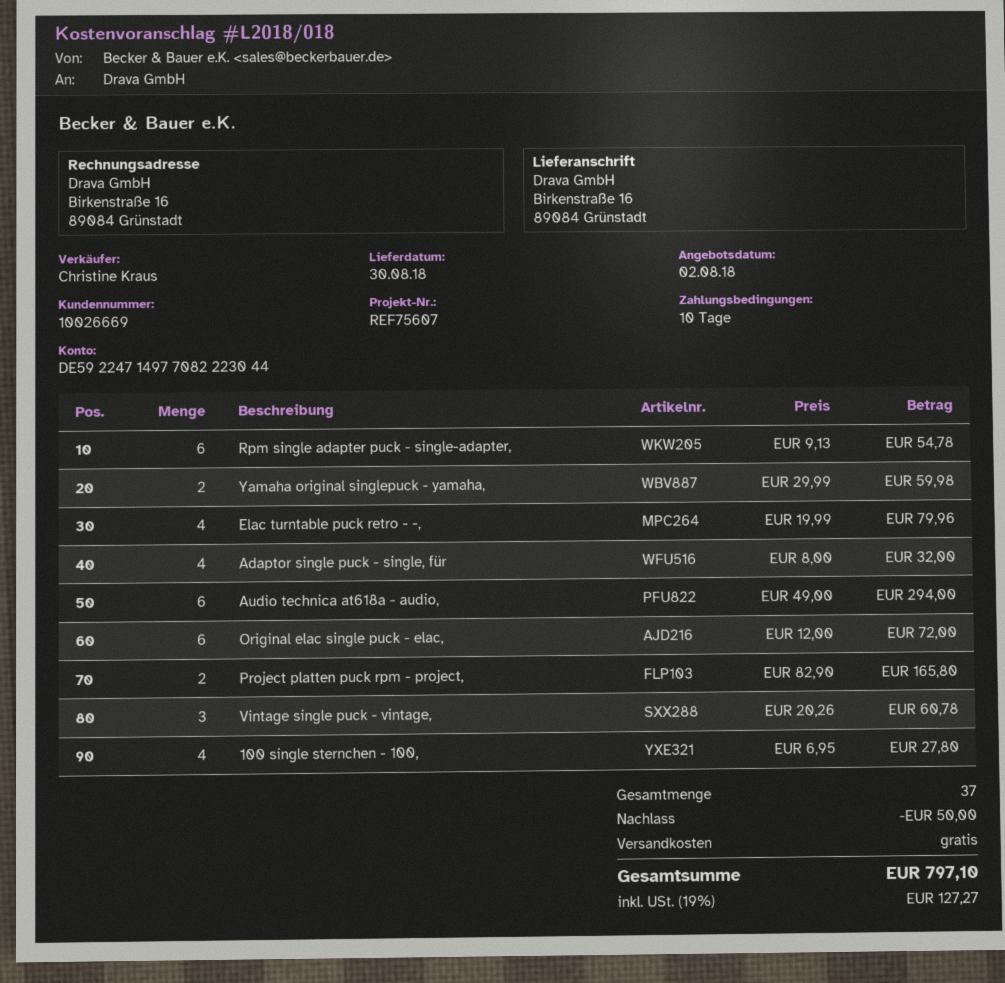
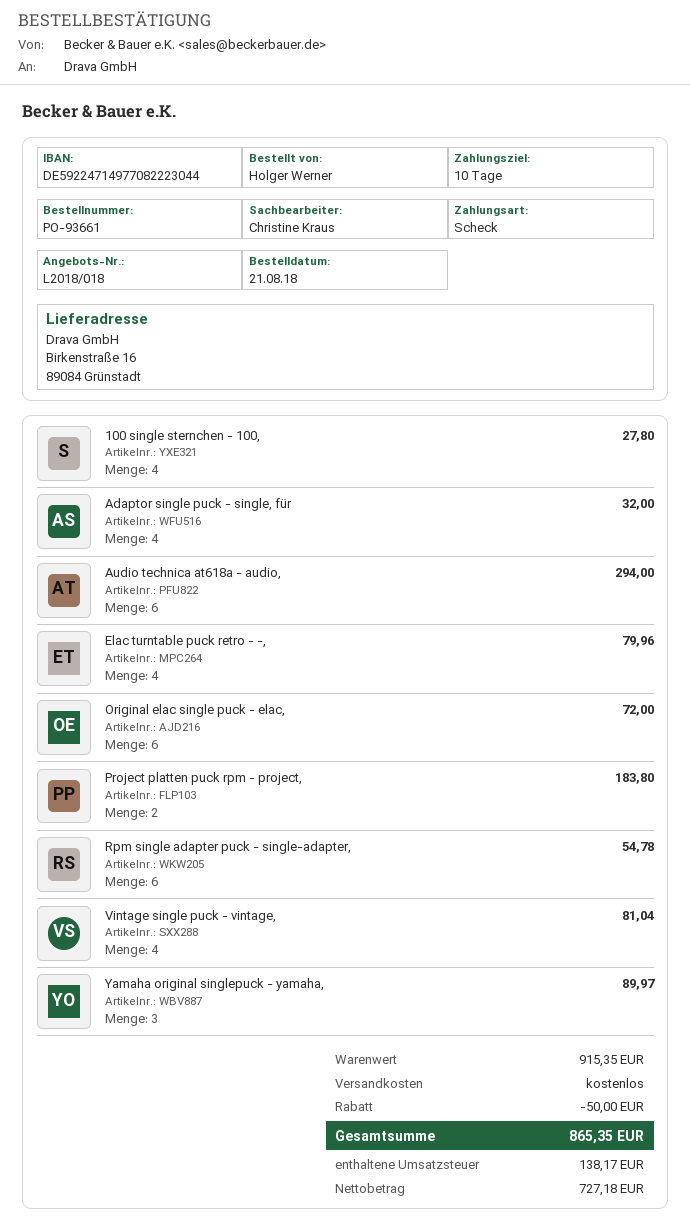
Yamaha original singlepuck - yamaha,: 2 for 59.98 -> 3 for 89.97
Project platten puck rpm - project,: 2 for 165.80 -> 2 for 183.80
Vintage single puck - vintage,: 3 for 60.78 -> 4 for 81.04
tax: 127.27 -> 138.17
total: 797.10 -> 865.35

